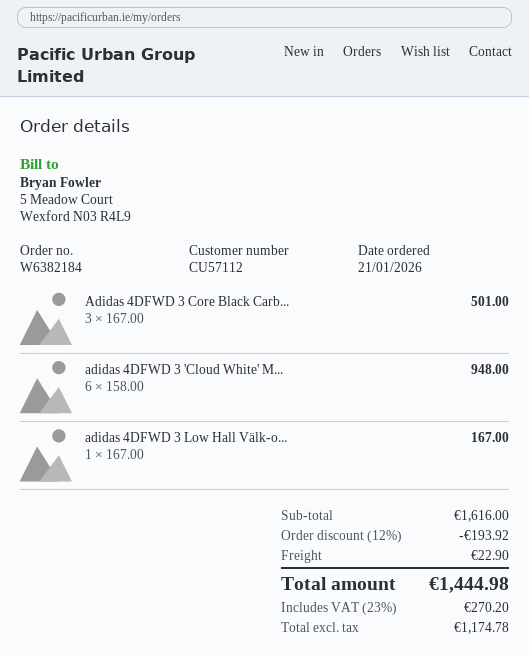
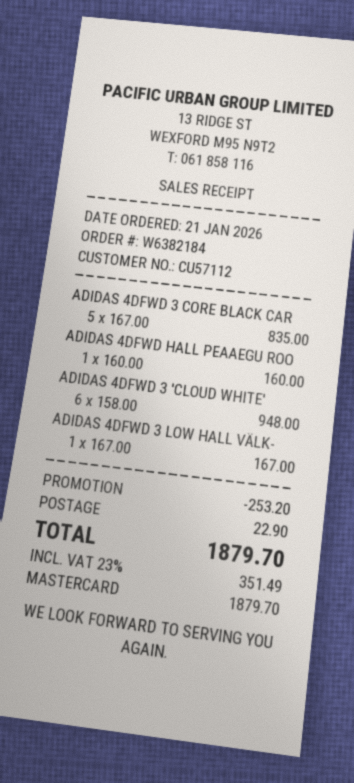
Adidas 4DFWD 3 Core Black Carb...: 3 x 167.00 = 501.00 -> 5 x 167.00 = 835.00
ADIDAS 4DFWD HALL PEAAEGU ROO: none -> 1 x 160.00 = 160.00
discount: 193.92 -> 253.20
tax: 23% = 270.20 -> 23% = 351.49
total: 1444.98 -> 1879.70

